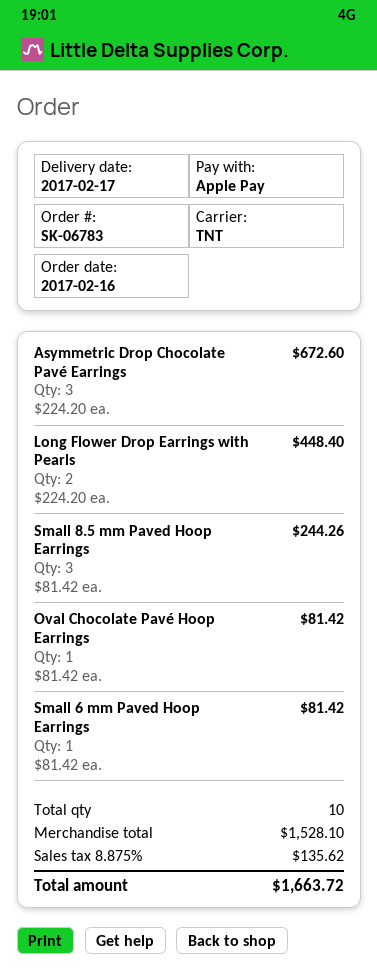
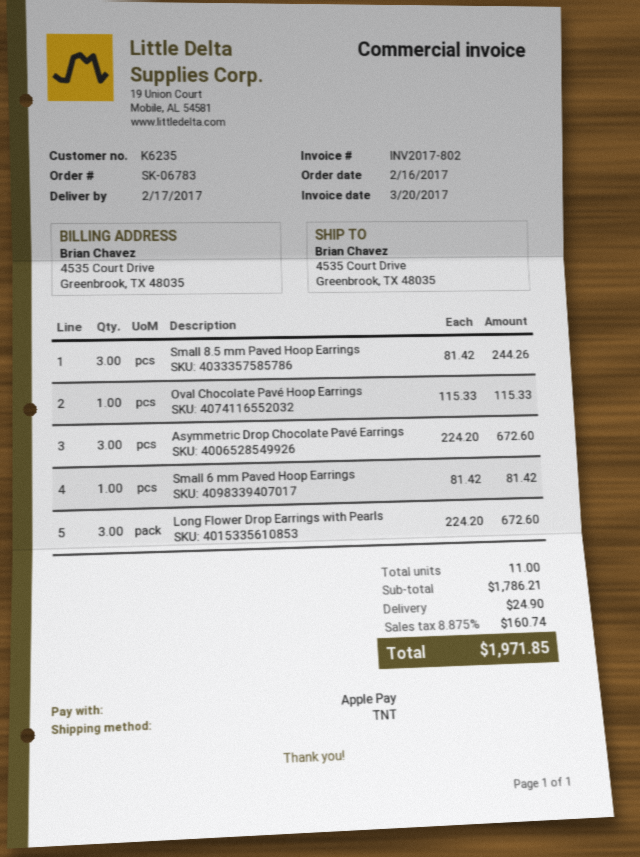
Long Flower Drop Earrings with Pearls: 2 x 224.20 = 448.40 -> 3 x 224.20 = 672.60
Oval Chocolate Pavé Hoop Earrings: 1 x 81.42 = 81.42 -> 1 x 115.33 = 115.33
total quantity: 10 -> 11
subtotal: 1528.10 -> 1786.21
shipping: none -> 24.90
tax: 8.875% = 135.62 -> 8.875% = 160.74
total: 1663.72 -> 1971.85

